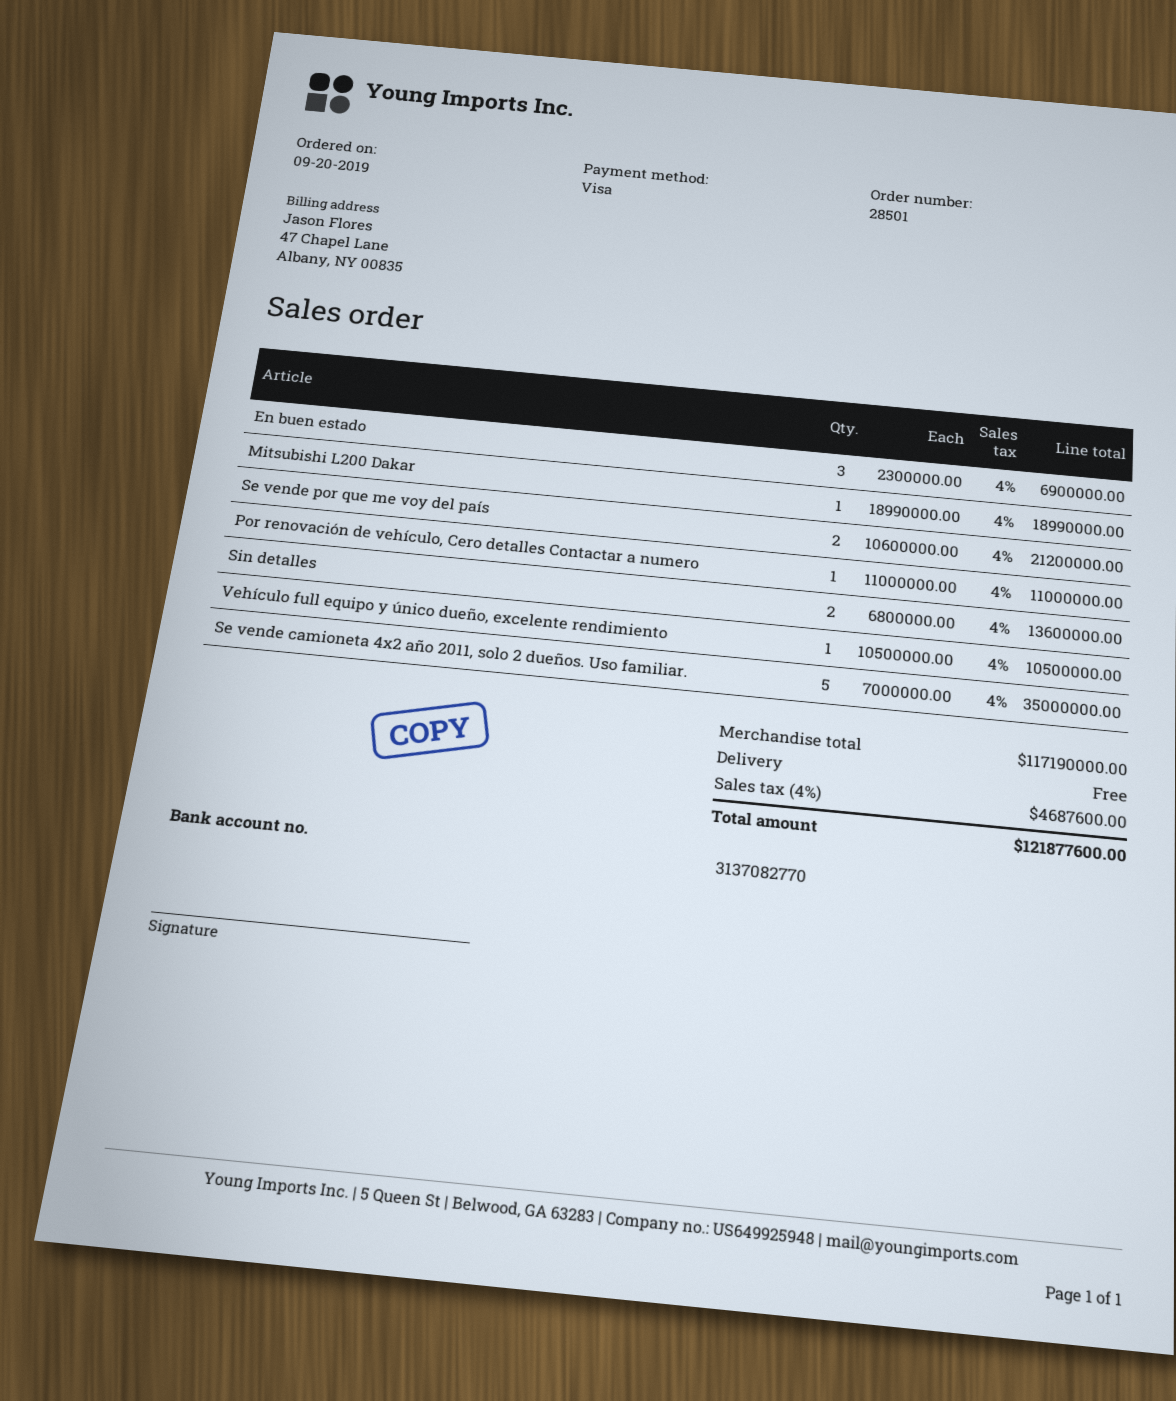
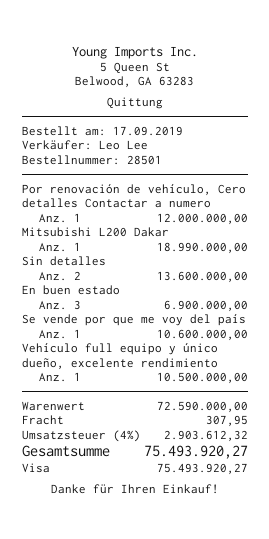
order date: 2019-09-20 -> 2019-09-17
Se vende por que me voy del país: 2 for 21200000.00 -> 1 for 10600000.00
Por renovación de vehículo, Cero detalles Contactar a numero: 1 for 11000000.00 -> 1 for 12000000.00
Se vende camioneta 4x2 año 2011, solo 2 dueños. Uso familiar.: 5 for 35000000.00 -> none
subtotal: 117190000.00 -> 72590000.00
shipping: 0.00 -> 307.95
tax: 4% = 4687600.00 -> 4% = 2903612.32
total: 121877600.00 -> 75493920.27

